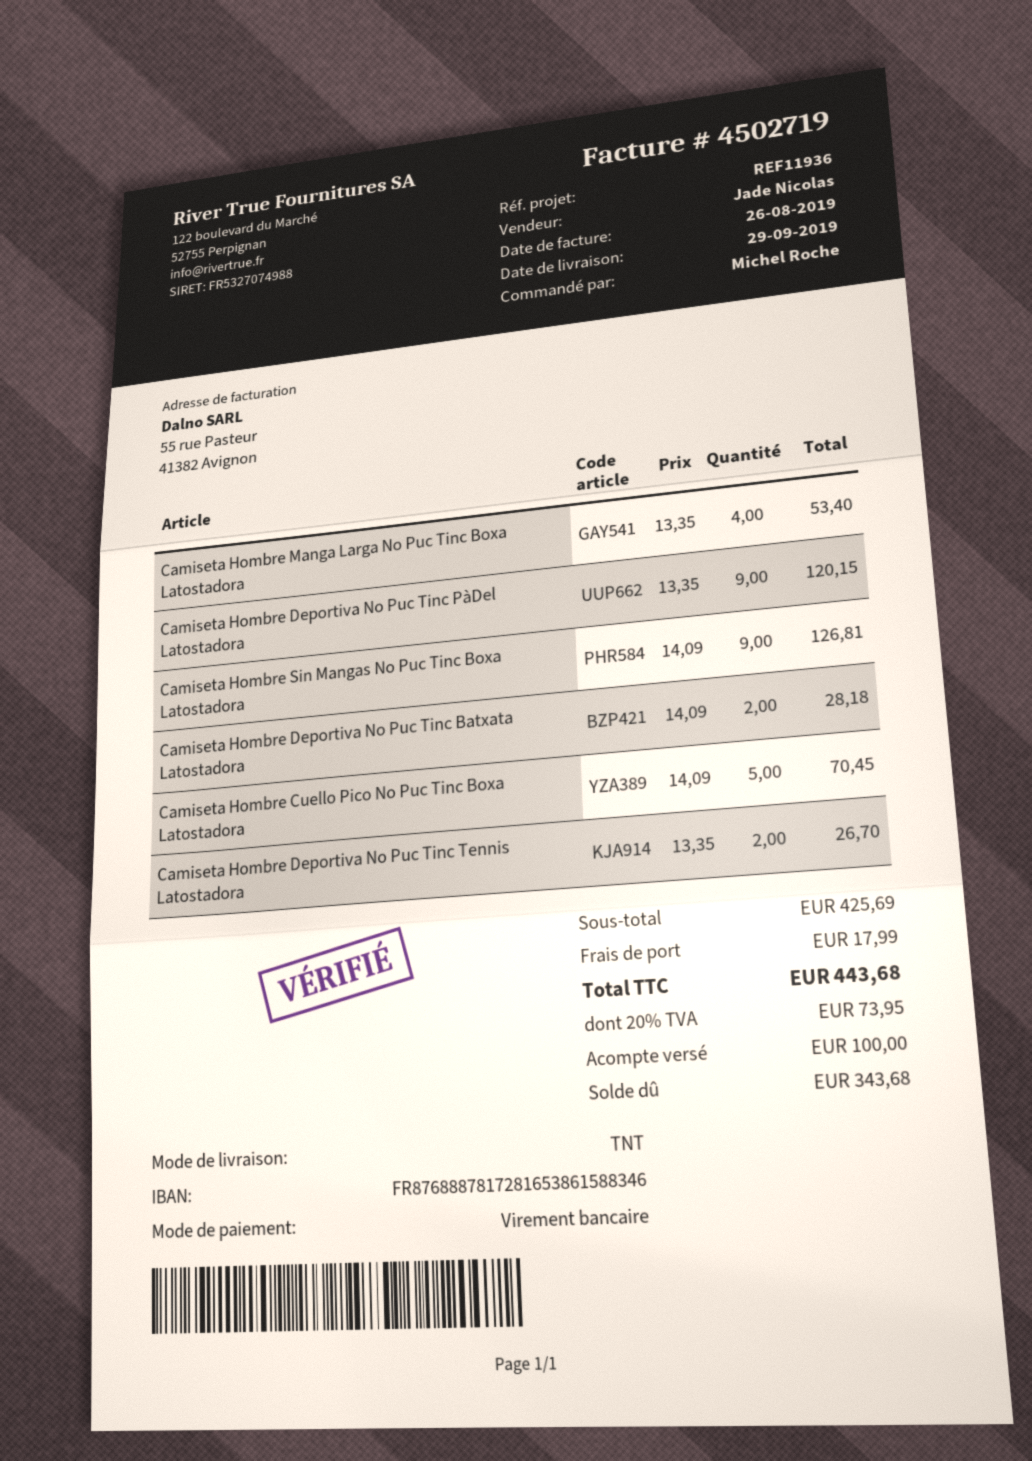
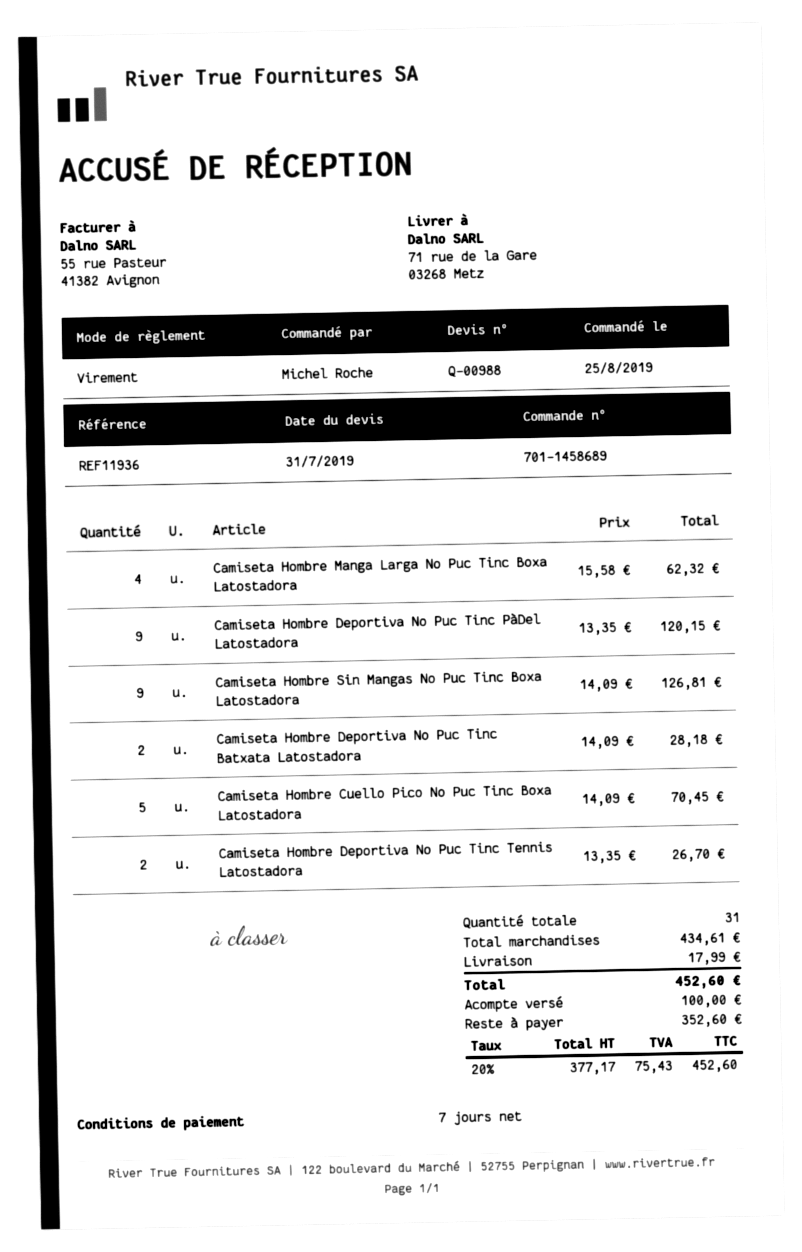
Camiseta Hombre Manga Larga No Puc Tinc Boxa Latostadora: 4 x 13.35 = 53.40 -> 4 x 15.58 = 62.32
subtotal: 425.69 -> 434.61
tax: 20% = 73.95 -> 20% = 75.43
total: 443.68 -> 452.60
balance: 343.68 -> 352.60

